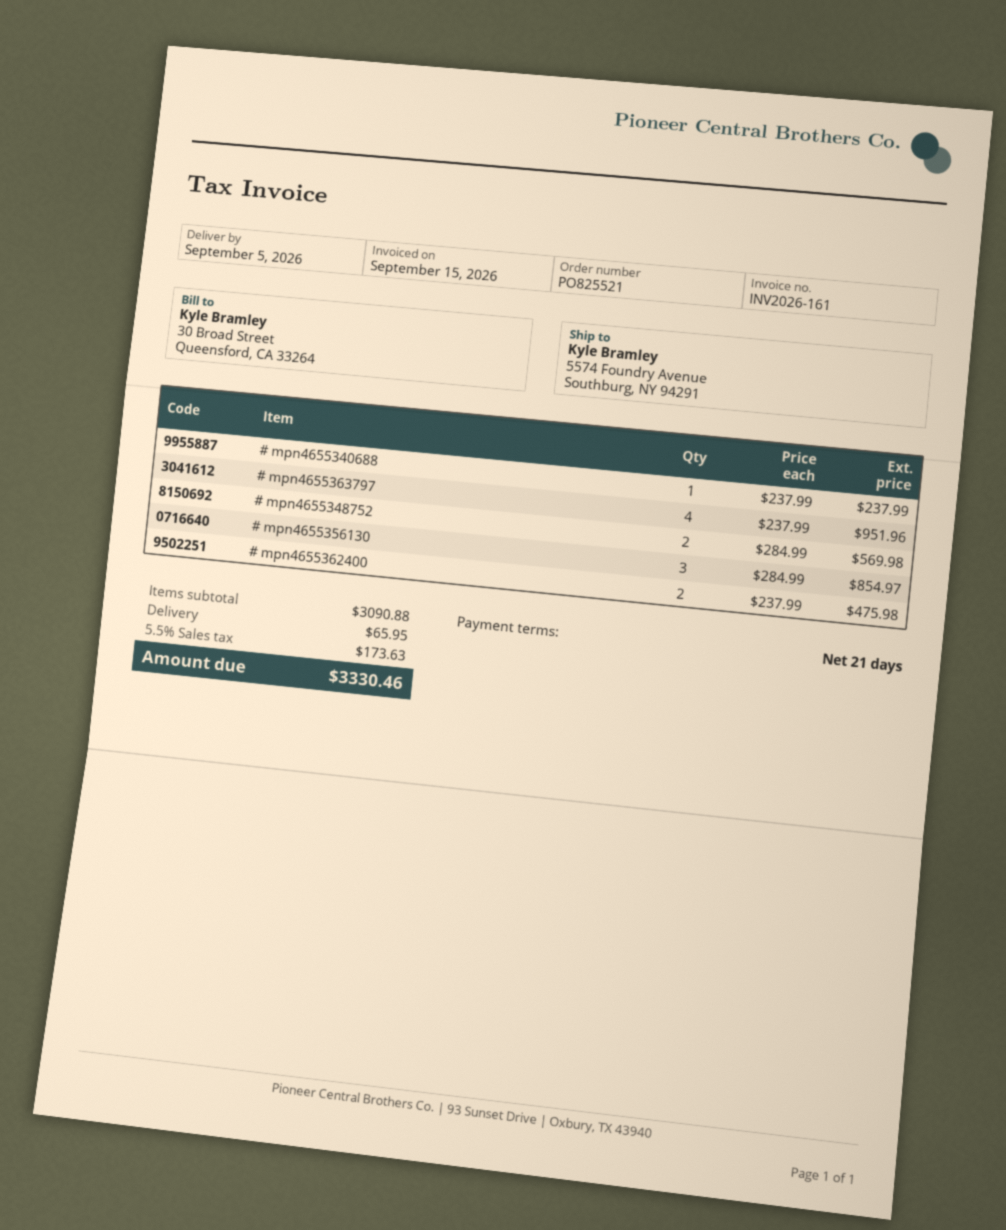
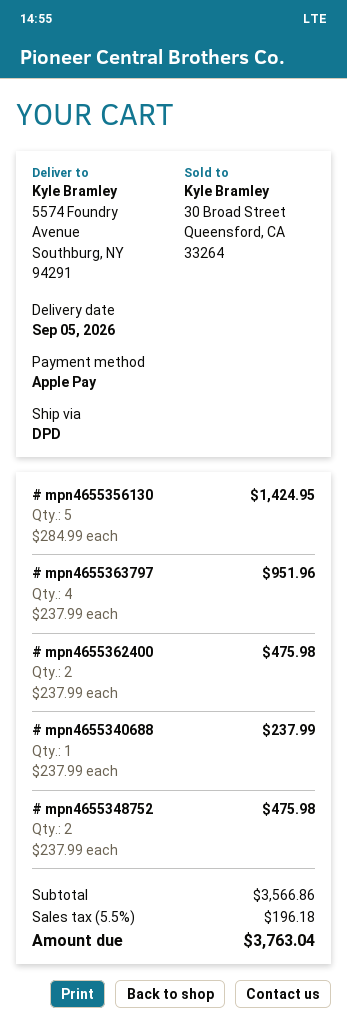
# mpn4655348752: 2 x 284.99 = 569.98 -> 2 x 237.99 = 475.98
# mpn4655356130: 3 x 284.99 = 854.97 -> 5 x 284.99 = 1424.95
subtotal: 3090.88 -> 3566.86
shipping: 65.95 -> none
tax: 5.5% = 173.63 -> 5.5% = 196.18
total: 3330.46 -> 3763.04

